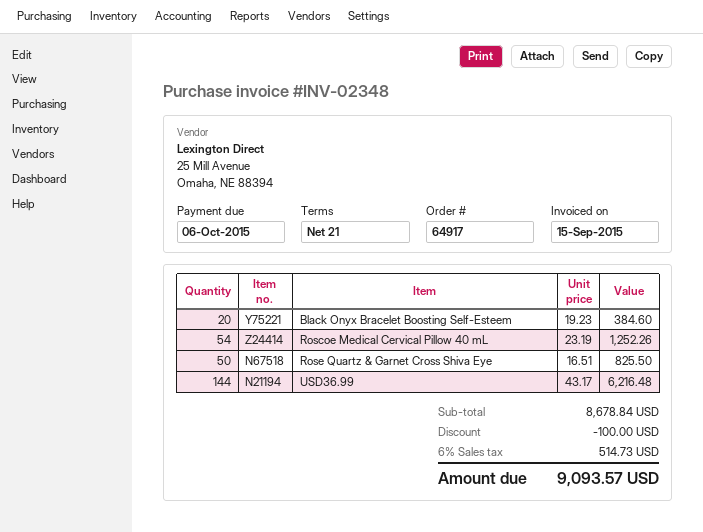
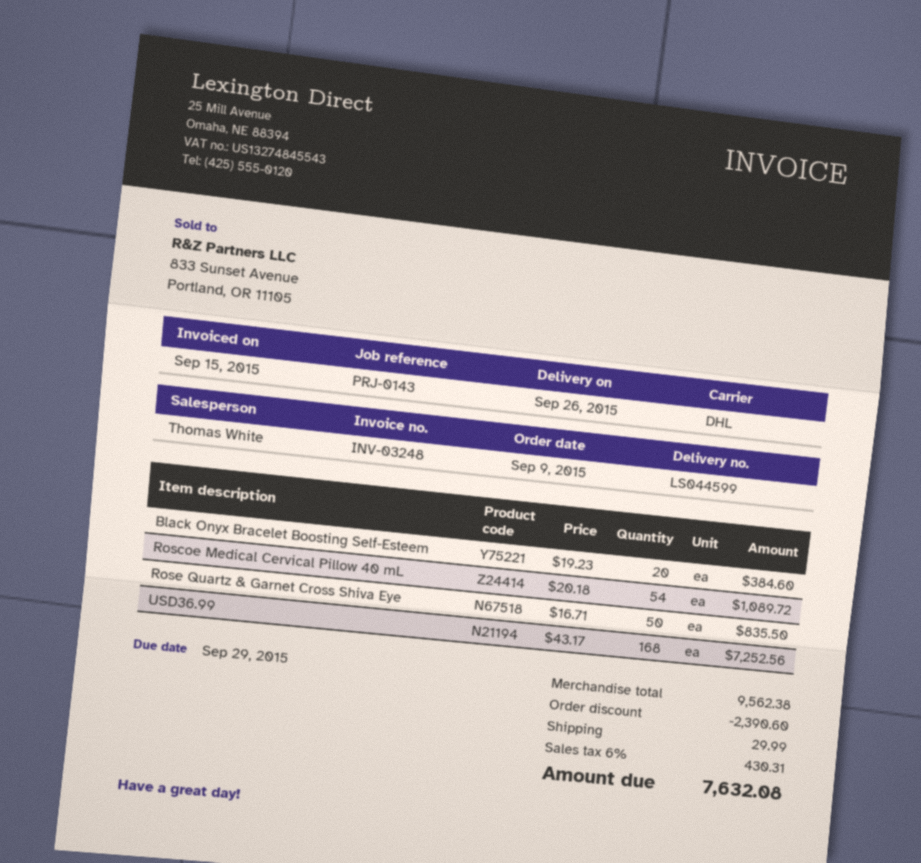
invoice number: INV-02348 -> INV-03248
due date: 2015-10-06 -> 2015-09-29
Roscoe Medical Cervical Pillow 40 mL: 54 x 23.19 = 1252.26 -> 54 x 20.18 = 1089.72
Rose Quartz & Garnet Cross Shiva Eye: 50 x 16.51 = 825.50 -> 50 x 16.71 = 835.50
USD36.99: 144 x 43.17 = 6216.48 -> 168 x 43.17 = 7252.56
subtotal: 8678.84 -> 9562.38
discount: 100.00 -> 2390.60
shipping: none -> 29.99
tax: 6% = 514.73 -> 6% = 430.31
total: 9093.57 -> 7632.08

